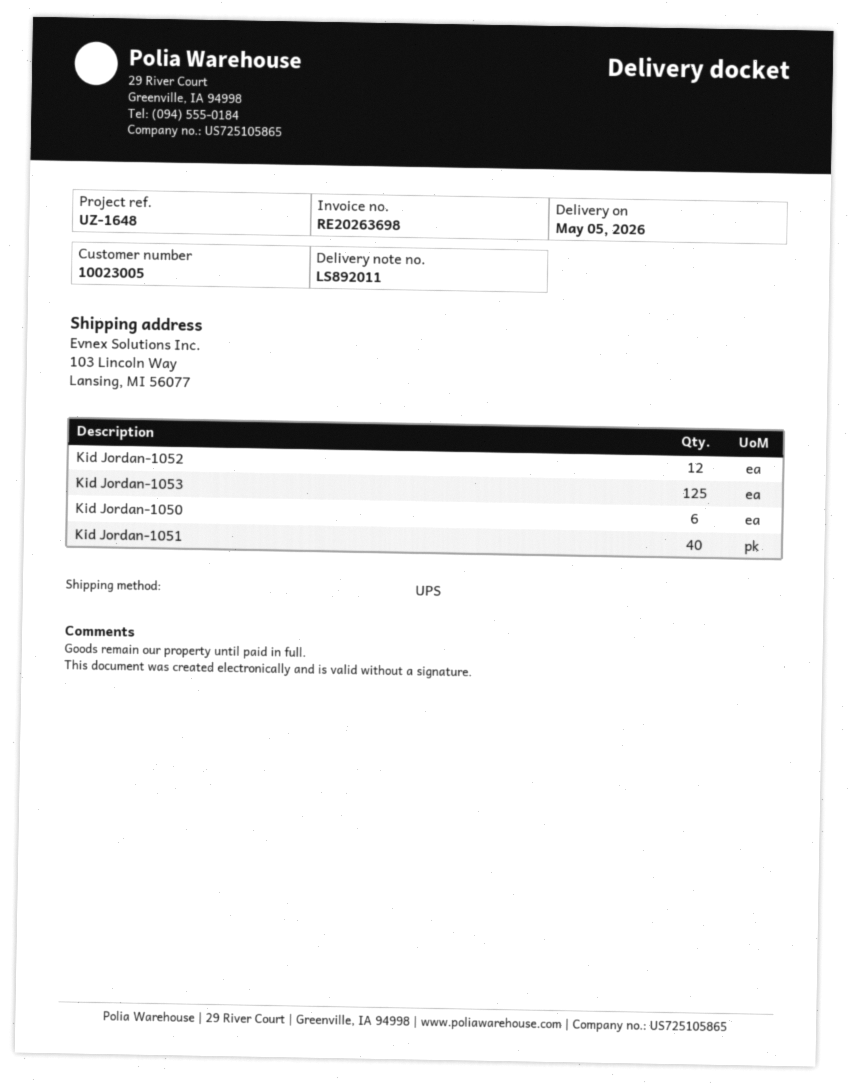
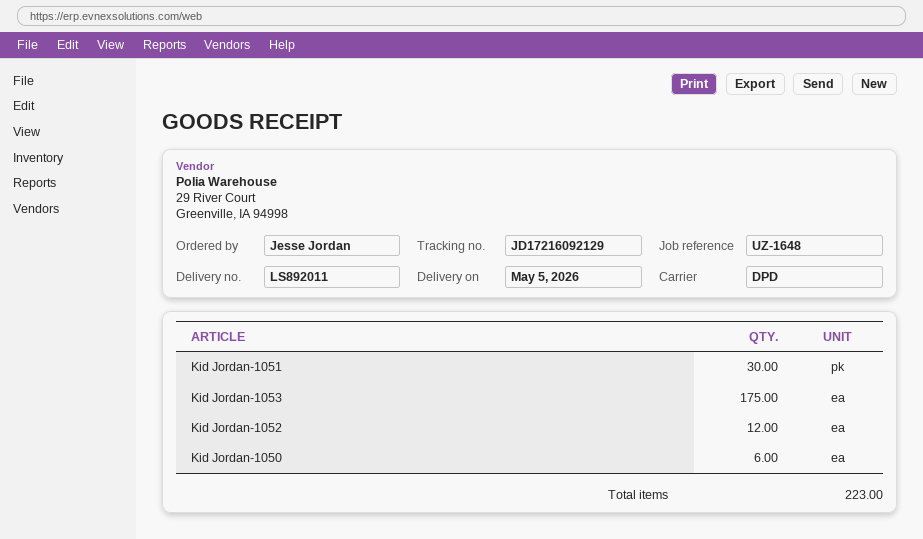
shipping method: UPS -> DPD
Kid Jordan-1053: 125 -> 175
Kid Jordan-1051: 40 -> 30

